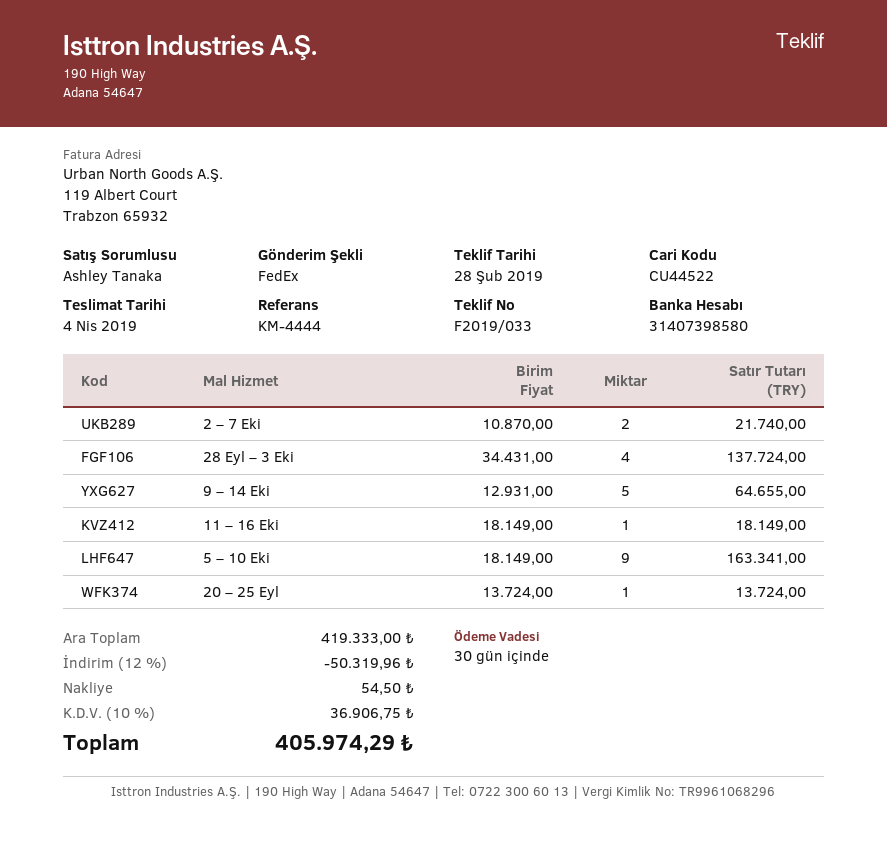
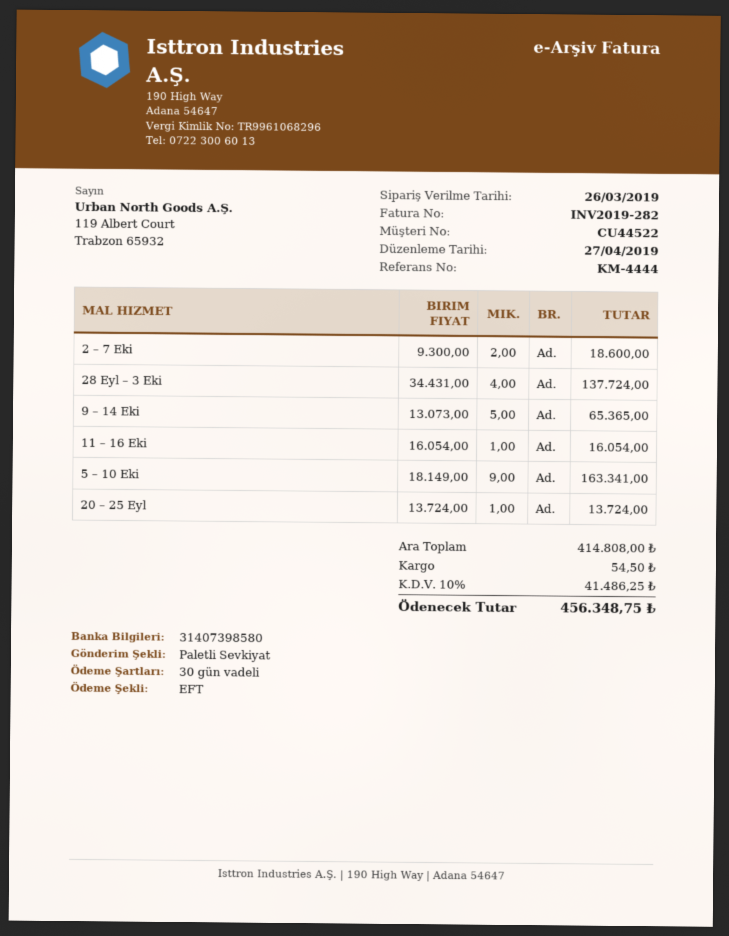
shipping method: FedEx -> pallet freight
2 – 7 Eki: 2 x 10870.00 = 21740.00 -> 2 x 9300.00 = 18600.00
9 – 14 Eki: 5 x 12931.00 = 64655.00 -> 5 x 13073.00 = 65365.00
11 – 16 Eki: 1 x 18149.00 = 18149.00 -> 1 x 16054.00 = 16054.00
subtotal: 419333.00 -> 414808.00
discount: 12% = 50319.96 -> none
tax: 10% = 36906.75 -> 10% = 41486.25
total: 405974.29 -> 456348.75

